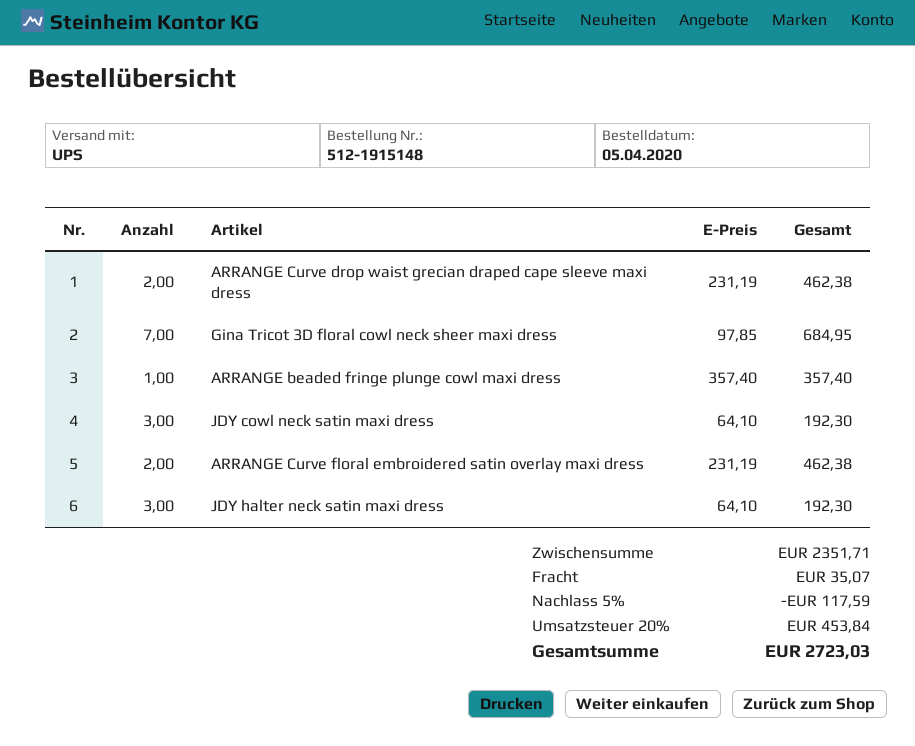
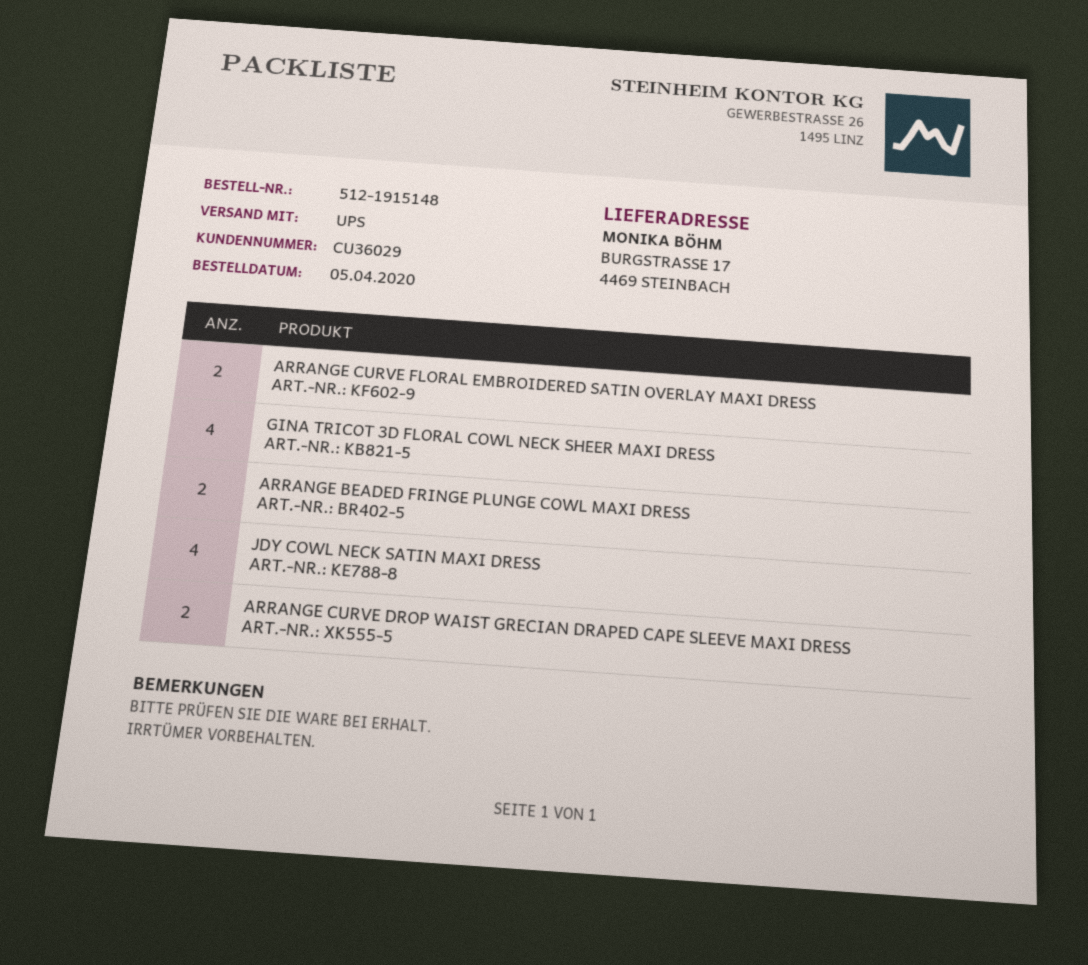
Gina Tricot 3D floral cowl neck sheer maxi dress: 7 -> 4
ARRANGE beaded fringe plunge cowl maxi dress: 1 -> 2
JDY cowl neck satin maxi dress: 3 -> 4
JDY halter neck satin maxi dress: 3 -> none

